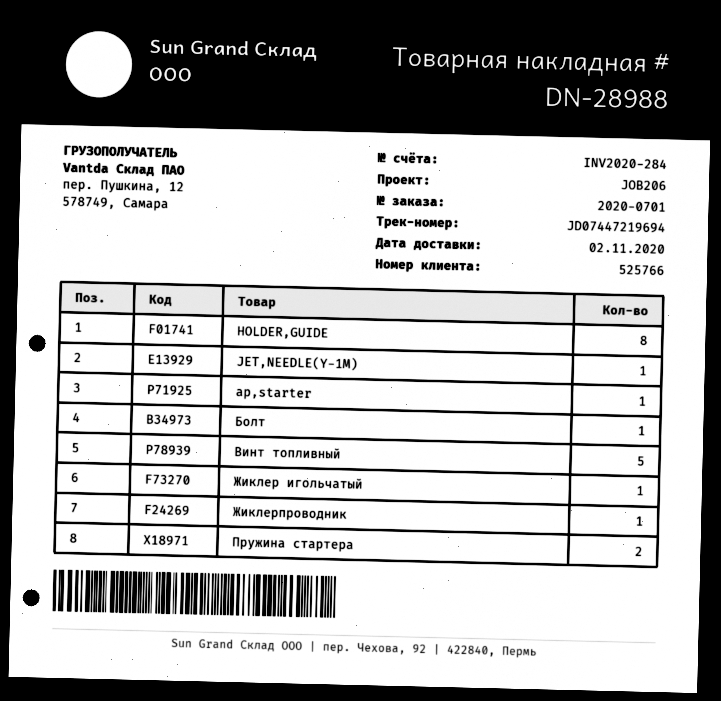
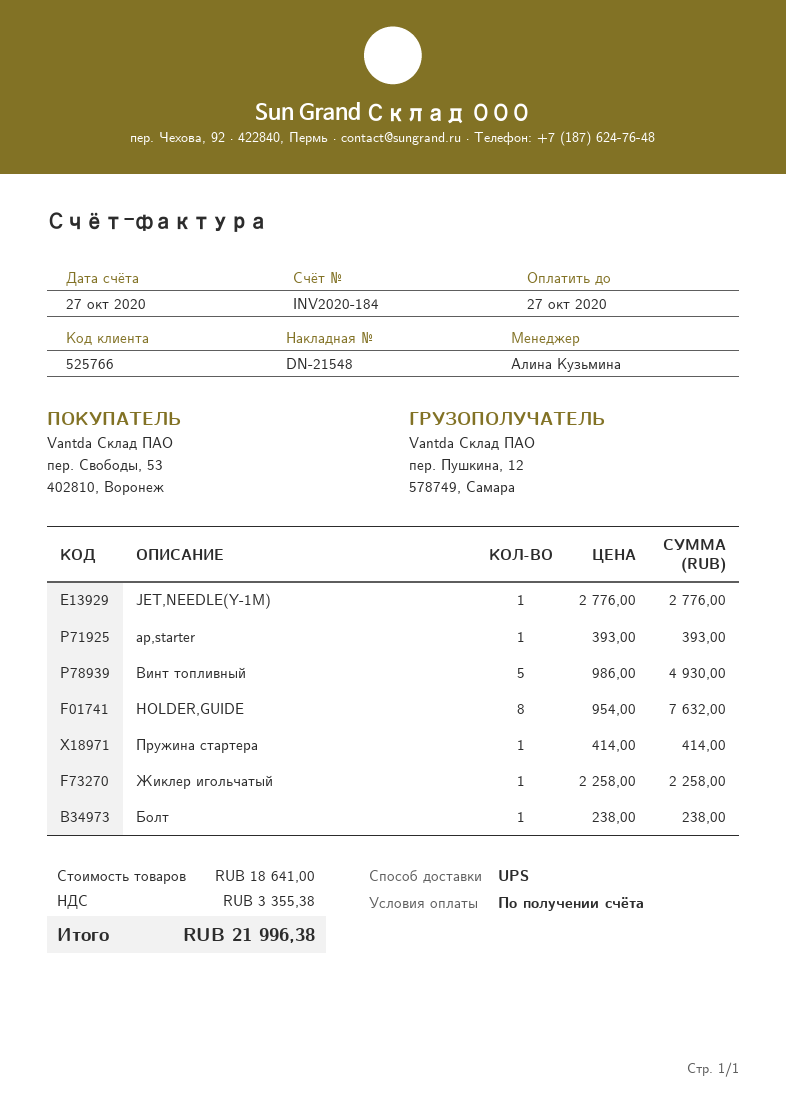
delivery note number: DN-28988 -> DN-21548
invoice number: INV2020-284 -> INV2020-184
Жиклерпроводник: 1 -> none
Пружина стартера: 2 -> 1

